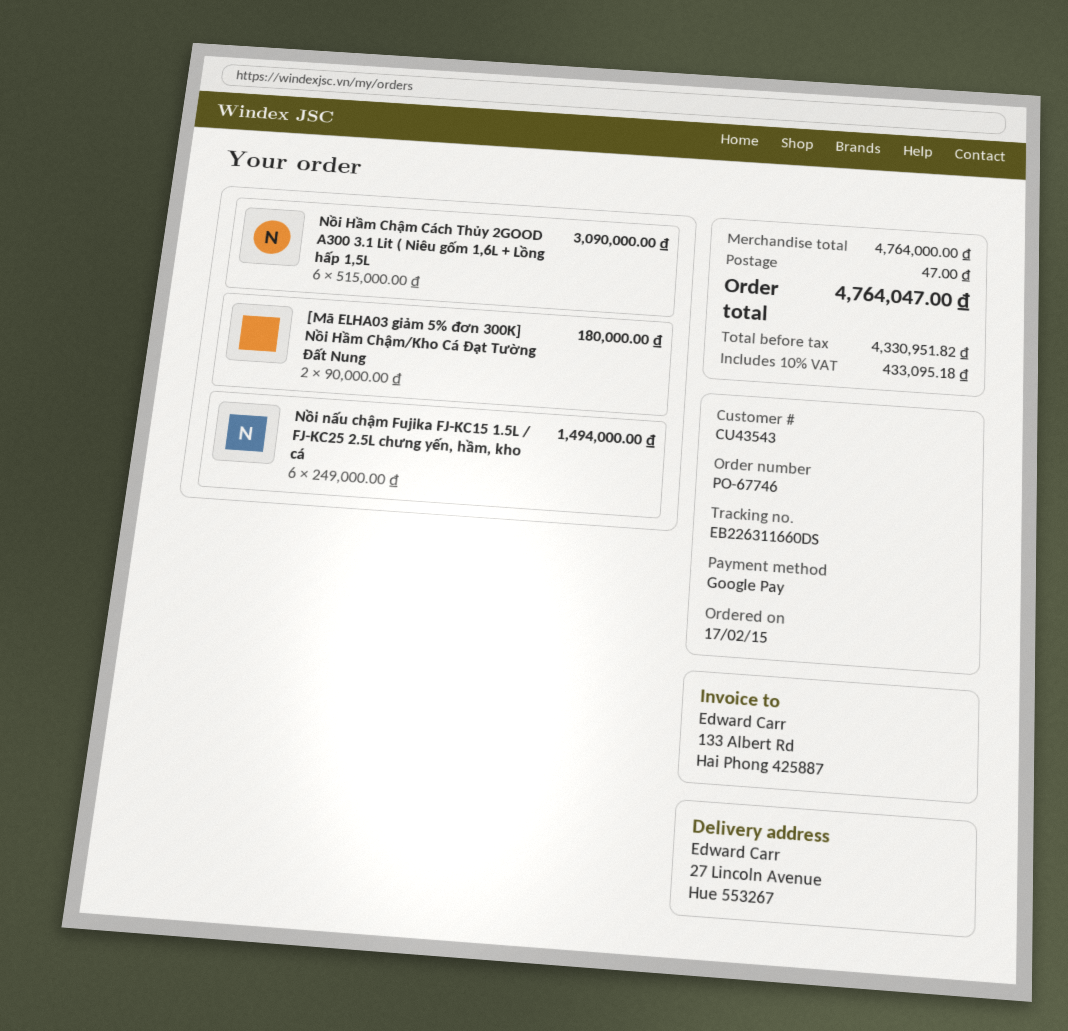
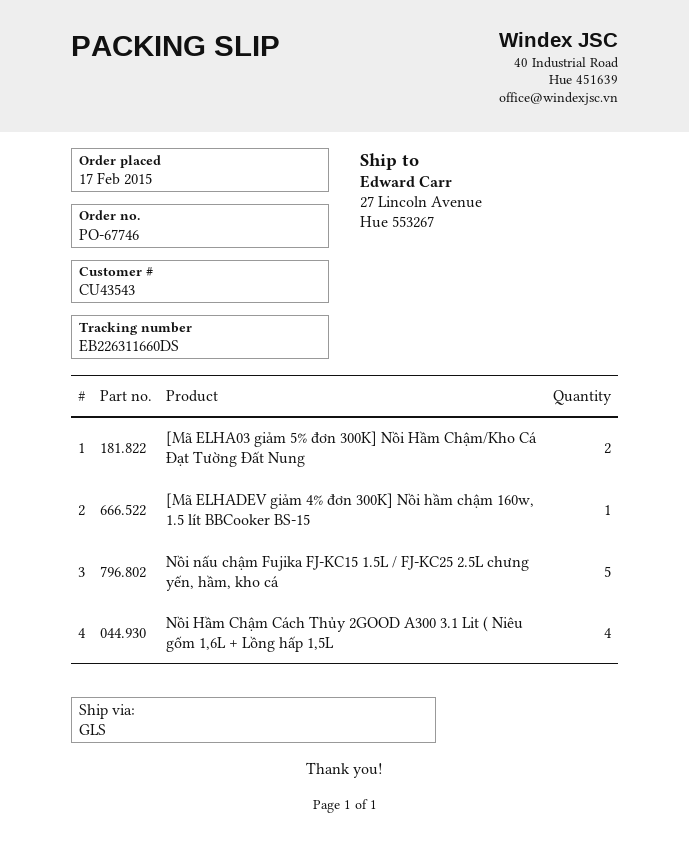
Nồi Hầm Chậm Cách Thủy 2GOOD A300 3.1 Lit ( Niêu gốm 1,6L + Lồng hấp 1,5L: 6 -> 4
Nồi nấu chậm Fujika FJ-KC15 1.5L / FJ-KC25 2.5L chưng yến, hầm, kho cá: 6 -> 5
[Mã ELHADEV giảm 4% đơn 300K] Nồi hầm chậm 160w, 1.5 lít BBCooker BS-15: none -> 1

